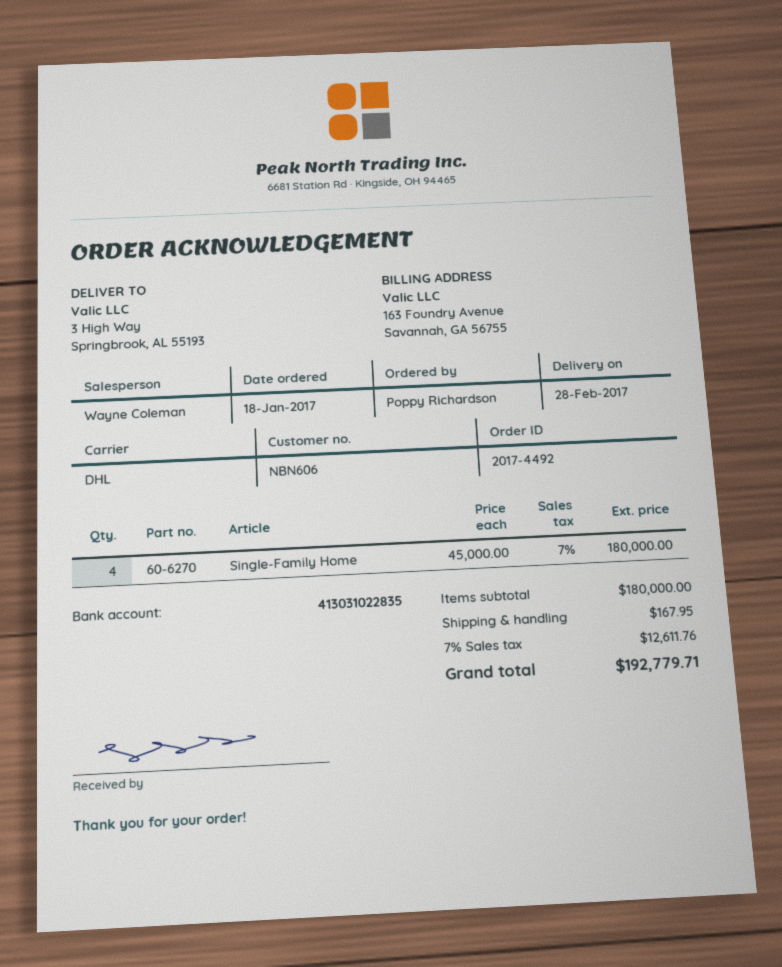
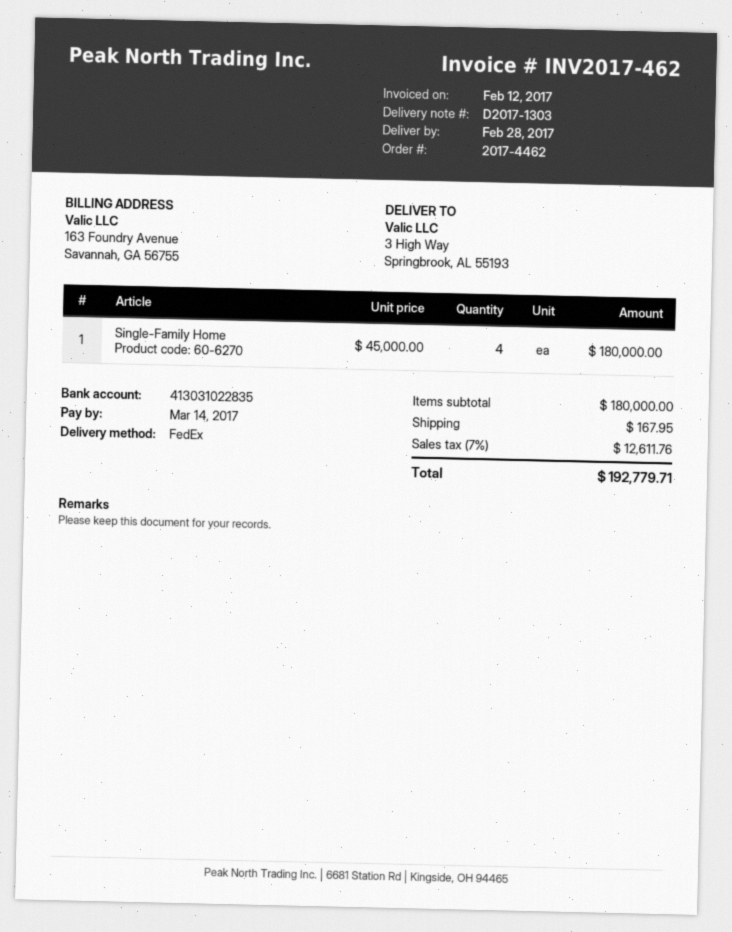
order number: 2017-4492 -> 2017-4462
shipping method: DHL -> FedEx

